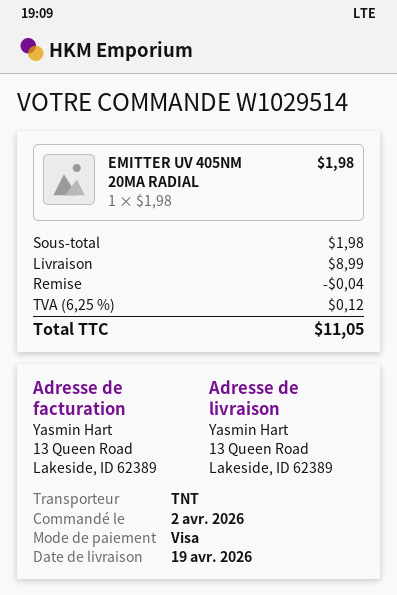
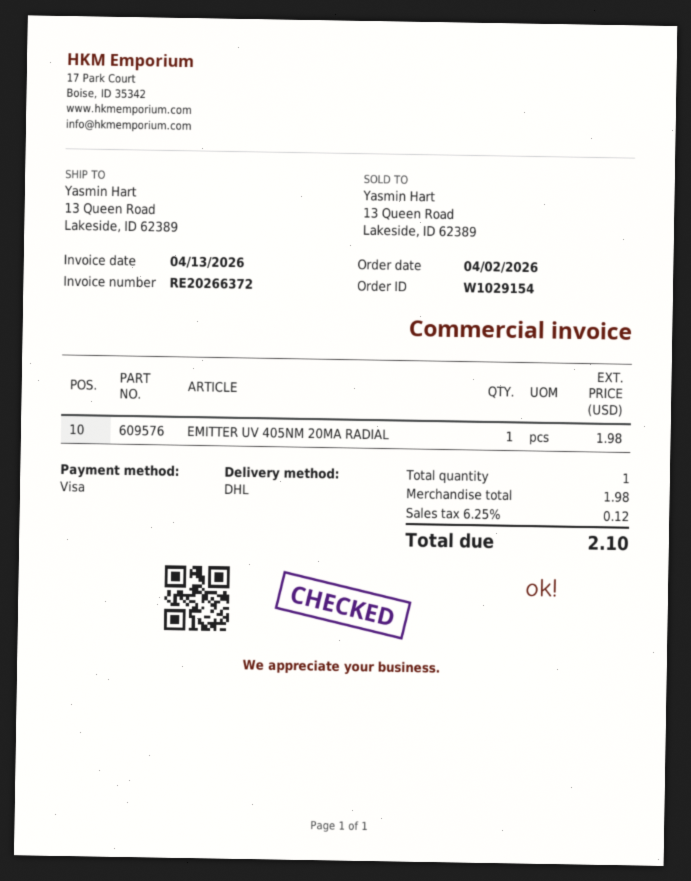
order number: W1029514 -> W1029154
shipping method: TNT -> DHL
discount: 0.04 -> none
shipping: 8.99 -> none
total: 11.05 -> 2.10

